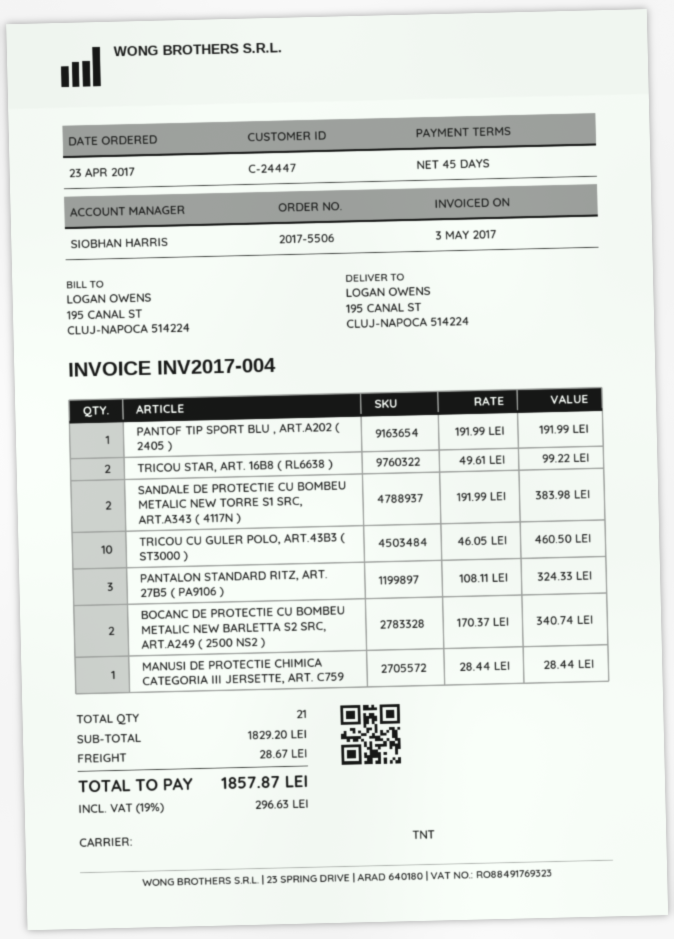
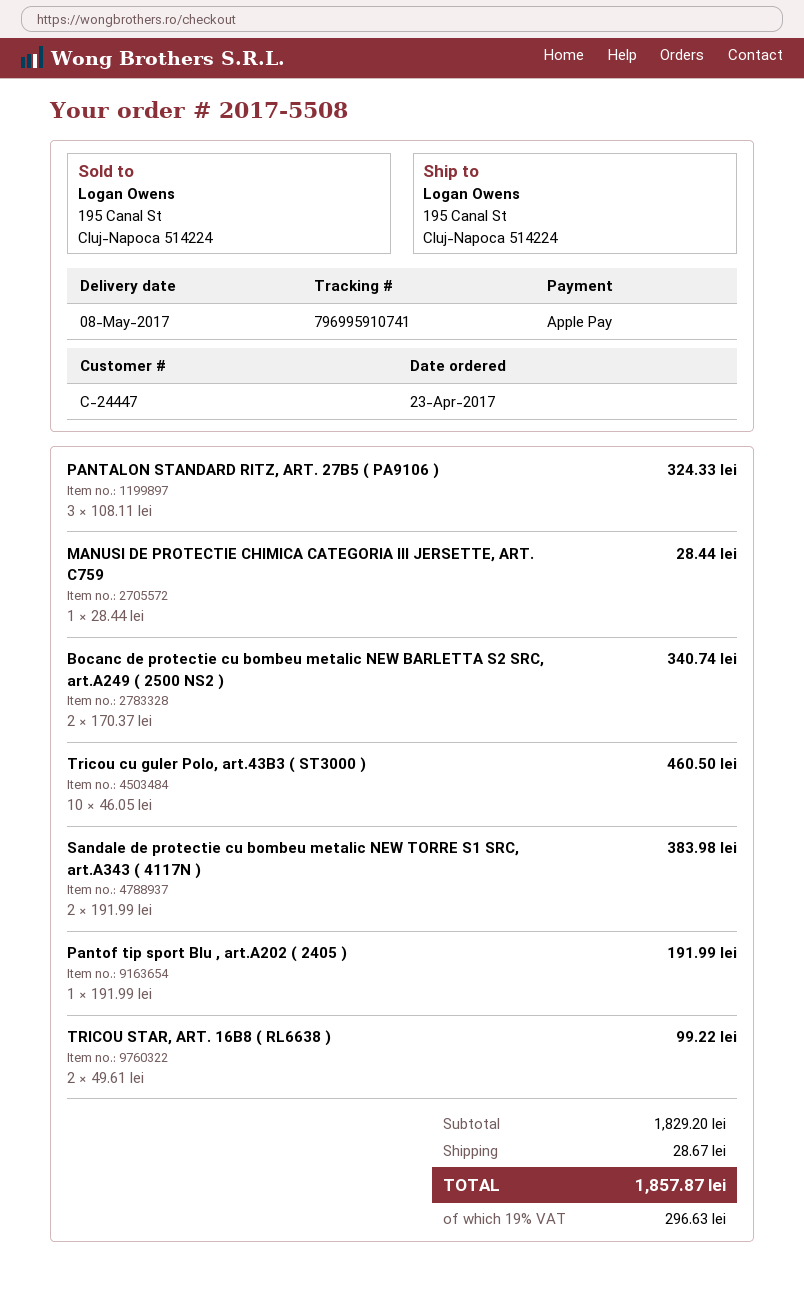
order number: 2017-5506 -> 2017-5508

